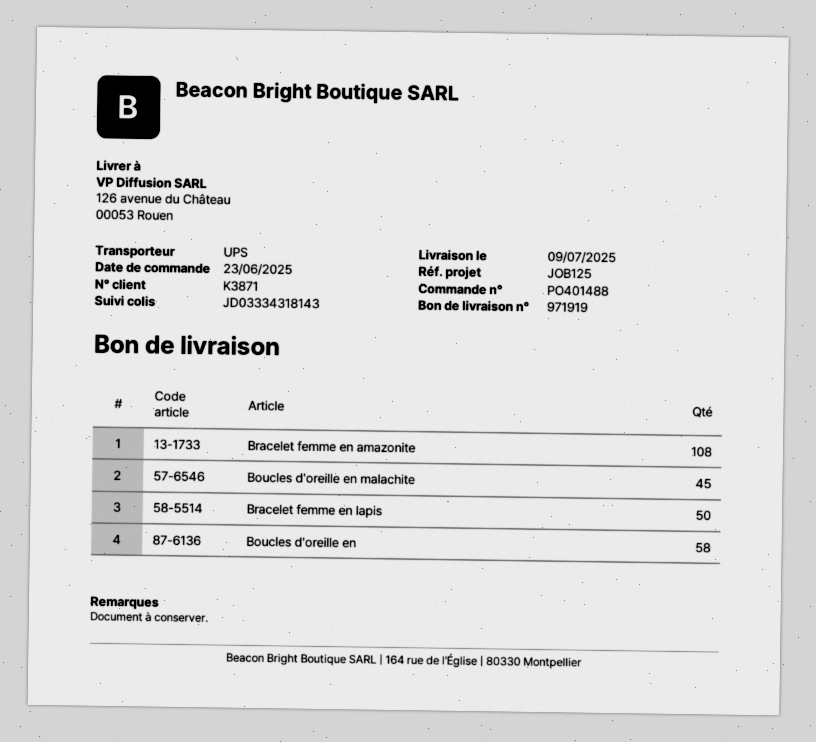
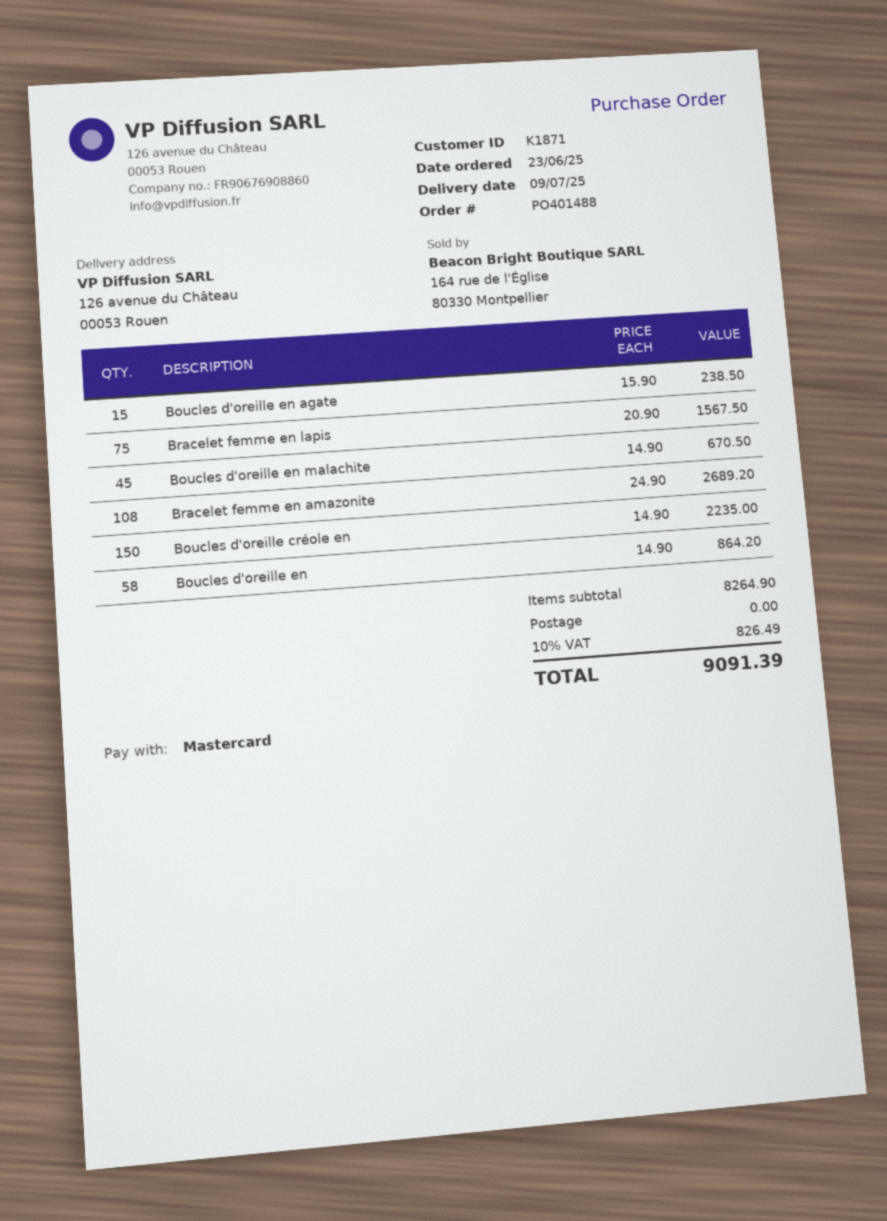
customer number: K3871 -> K1871
Bracelet femme en lapis: 50 -> 75
Boucles d'oreille en agate: none -> 15
Boucles d'oreille créole en: none -> 150

